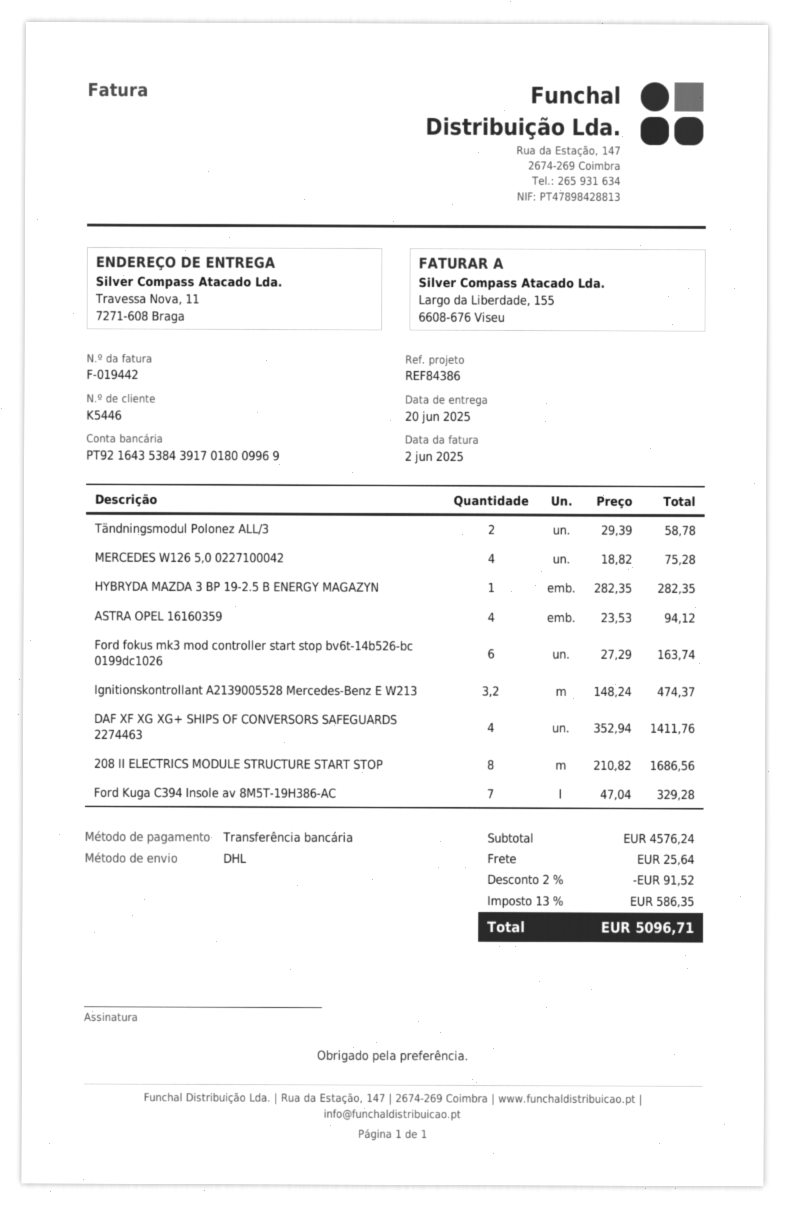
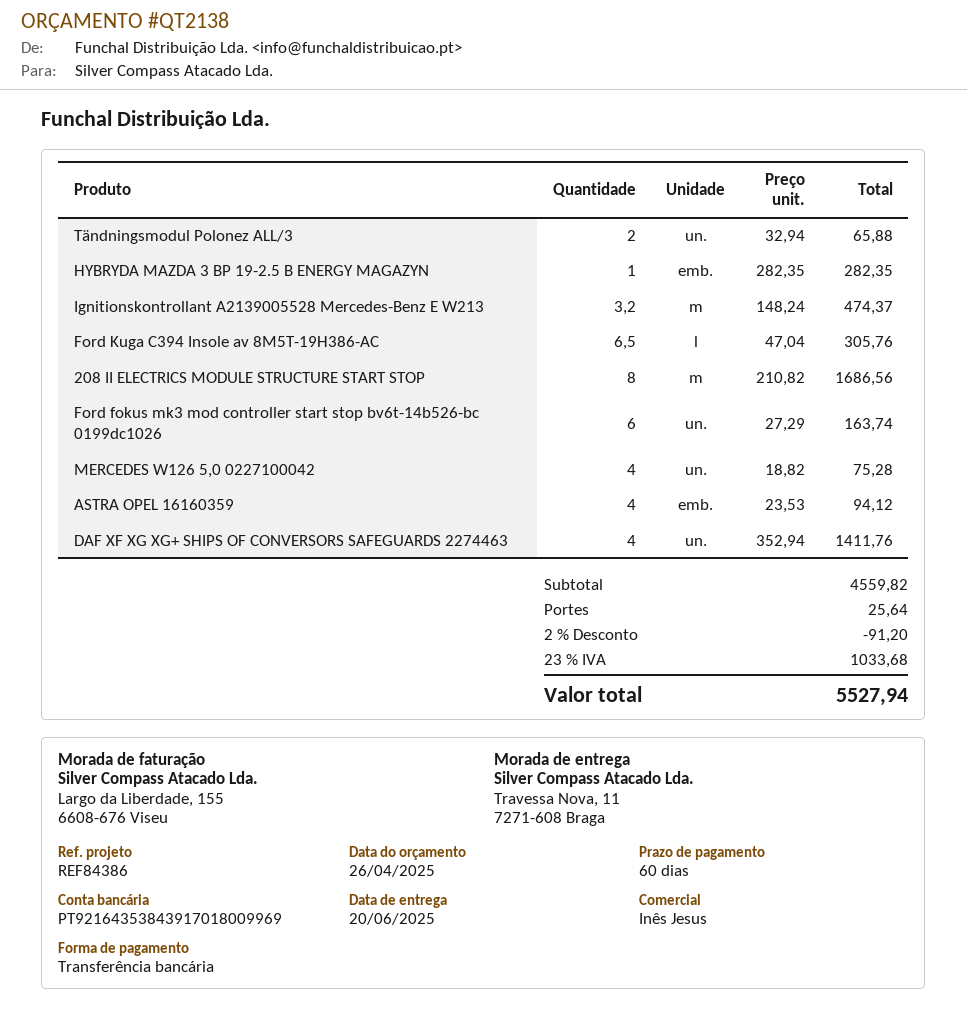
Tändningsmodul Polonez ALL/3: 2 x 29.39 = 58.78 -> 2 x 32.94 = 65.88
Ford Kuga C394 Insole av 8M5T-19H386-AC: 7 x 47.04 = 329.28 -> 6.5 x 47.04 = 305.76
subtotal: 4576.24 -> 4559.82
discount: 2% = 91.52 -> 2% = 91.20
tax: 13% = 586.35 -> 23% = 1033.68
total: 5096.71 -> 5527.94

